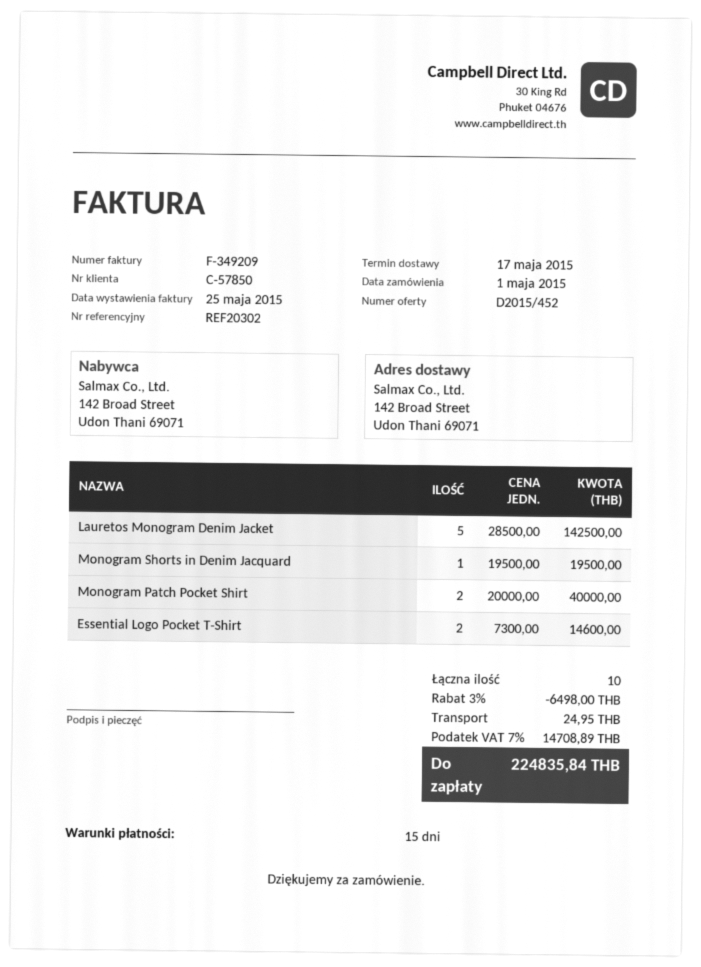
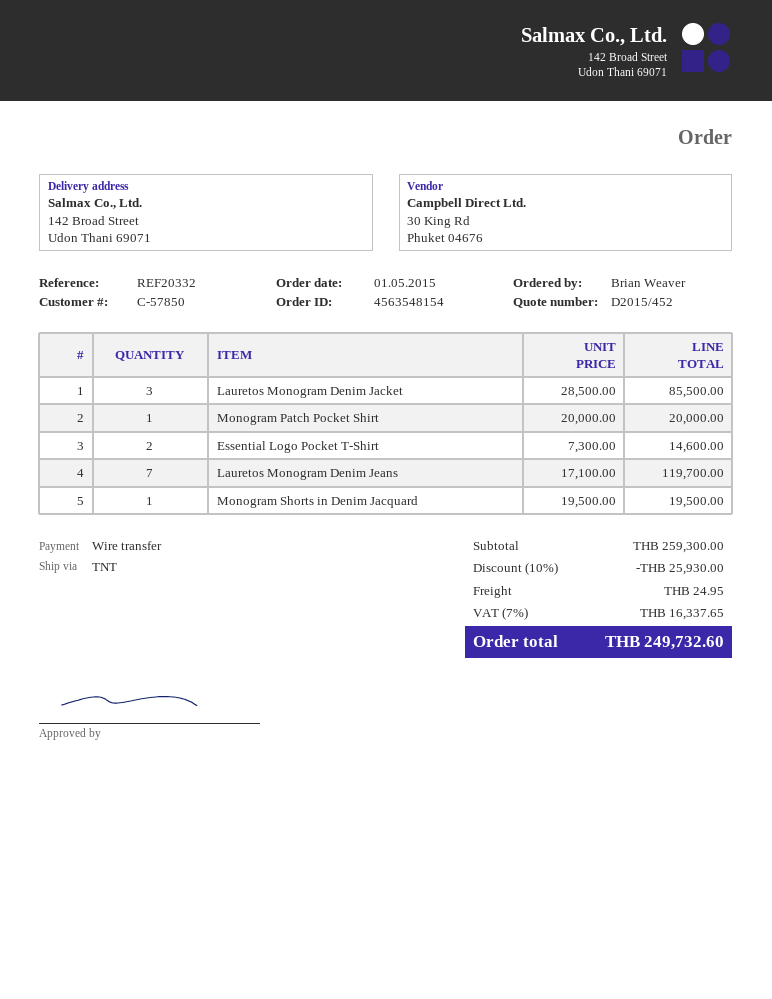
reference: REF20302 -> REF20332
Lauretos Monogram Denim Jacket: 5 x 28500.00 = 142500.00 -> 3 x 28500.00 = 85500.00
Monogram Patch Pocket Shirt: 2 x 20000.00 = 40000.00 -> 1 x 20000.00 = 20000.00
Lauretos Monogram Denim Jeans: none -> 7 x 17100.00 = 119700.00
discount: 3% = 6498.00 -> 10% = 25930.00
tax: 7% = 14708.89 -> 7% = 16337.65
total: 224835.84 -> 249732.60

